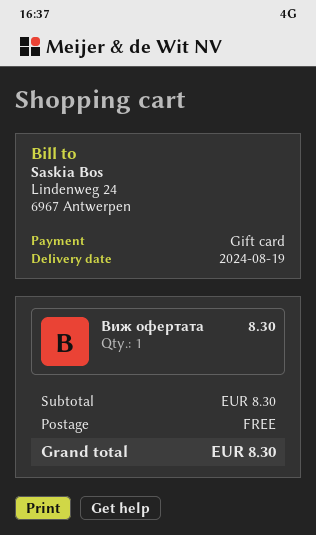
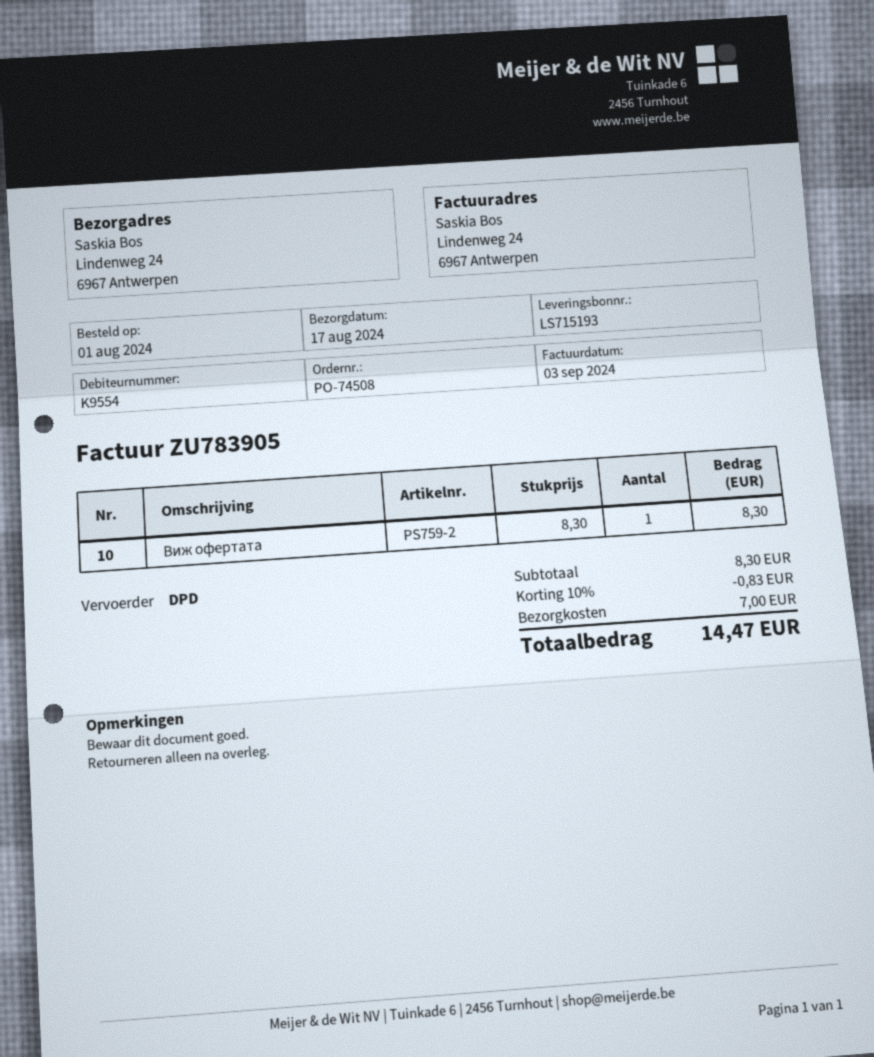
delivery date: 2024-08-19 -> 2024-08-17
discount: none -> 10% = 0.83
shipping: 0.00 -> 7.00
total: 8.30 -> 14.47

